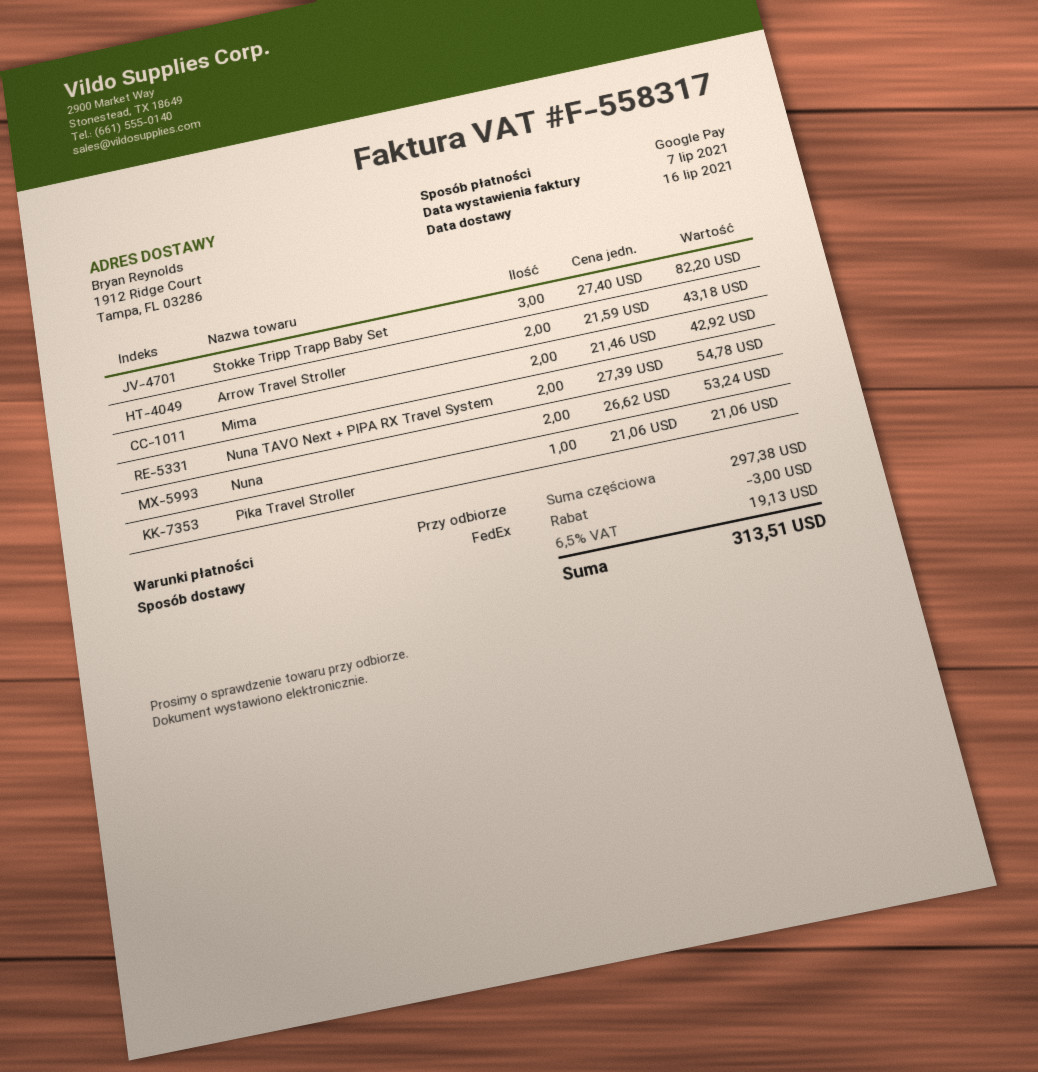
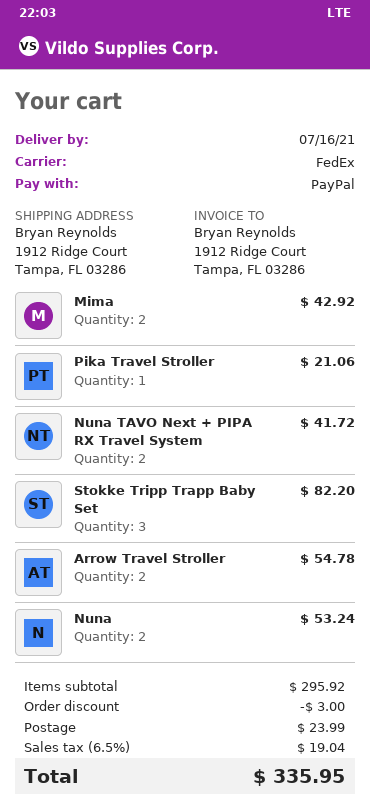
payment method: Google Pay -> PayPal
Arrow Travel Stroller: 2 for 43.18 -> 2 for 54.78
Nuna TAVO Next + PIPA RX Travel System: 2 for 54.78 -> 2 for 41.72
subtotal: 297.38 -> 295.92
shipping: none -> 23.99
tax: 6.5% = 19.13 -> 6.5% = 19.04
total: 313.51 -> 335.95

